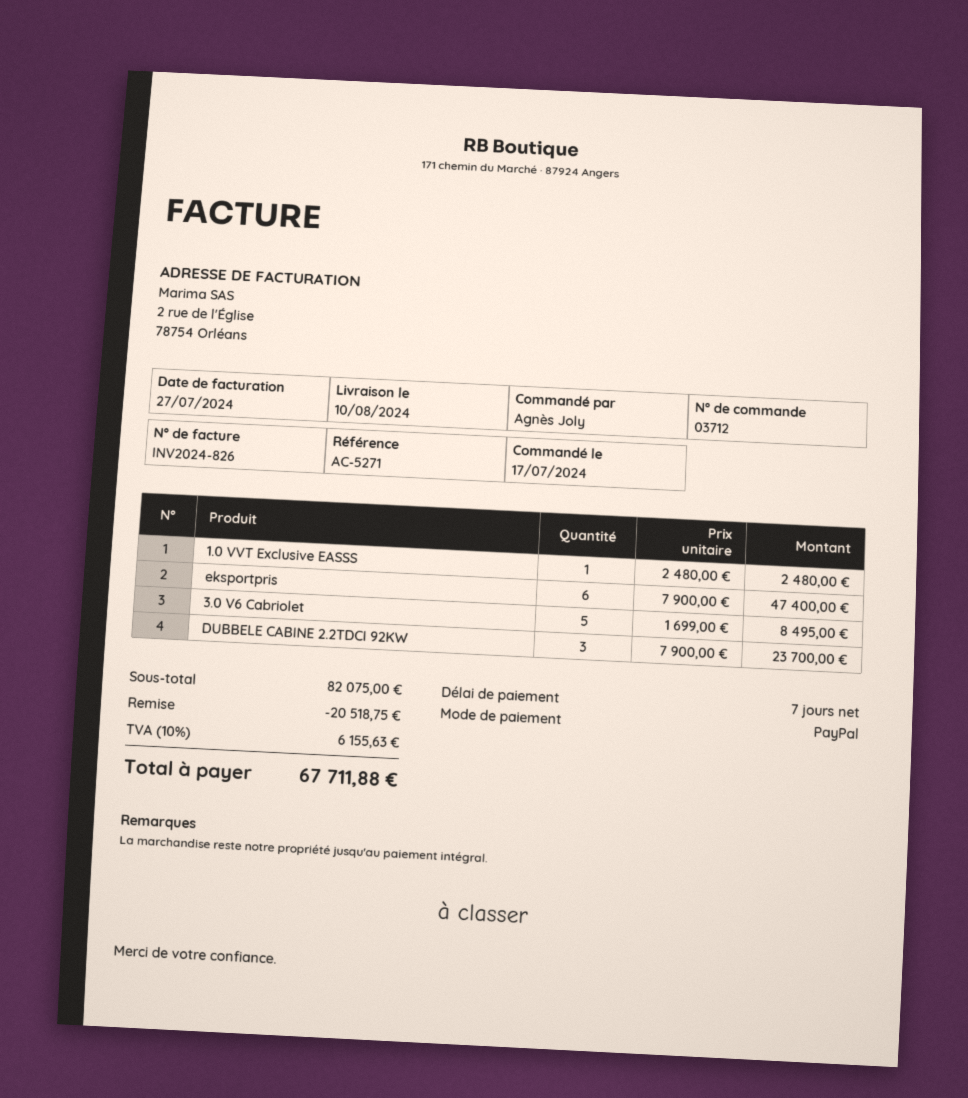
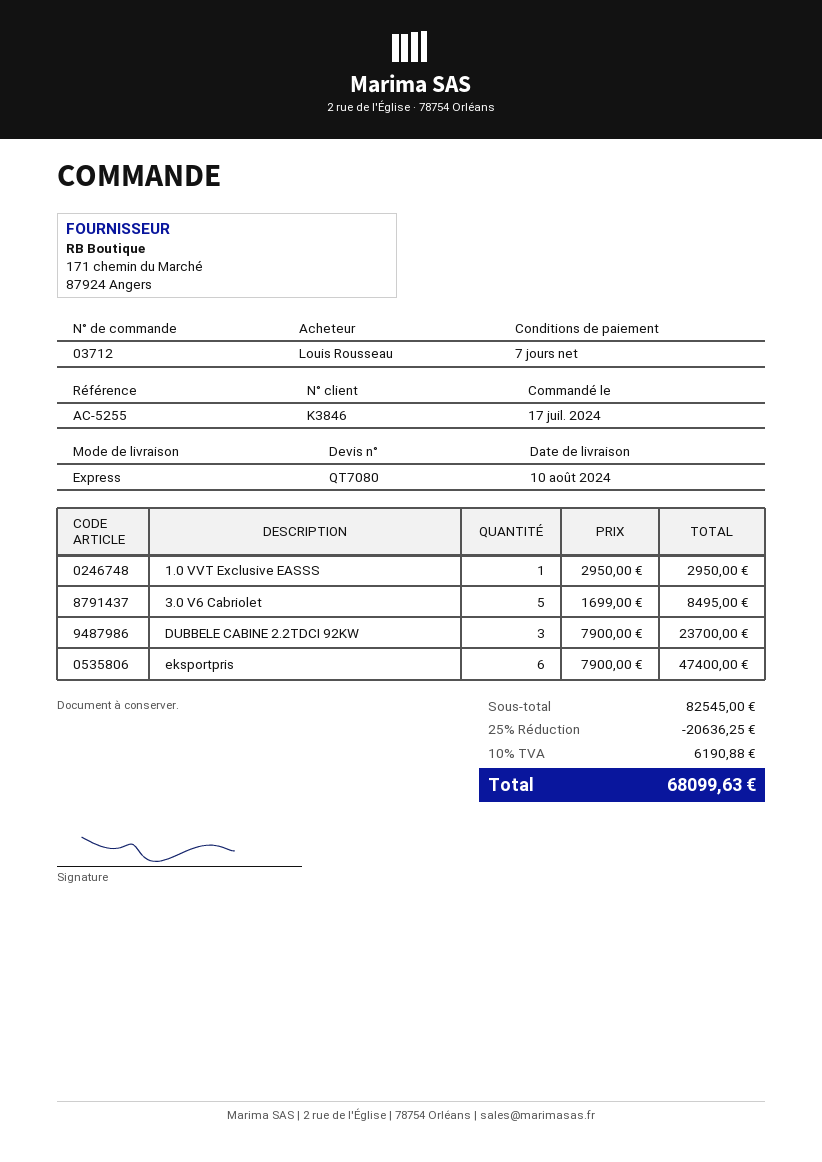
reference: AC-5271 -> AC-5255
ordered by: Agnès Joly -> Louis Rousseau
1.0 VVT Exclusive EASSS: 1 x 2480.00 = 2480.00 -> 1 x 2950.00 = 2950.00
subtotal: 82075.00 -> 82545.00
discount: 20518.75 -> 20636.25
tax: 10% = 6155.63 -> 10% = 6190.88
total: 67711.88 -> 68099.63

